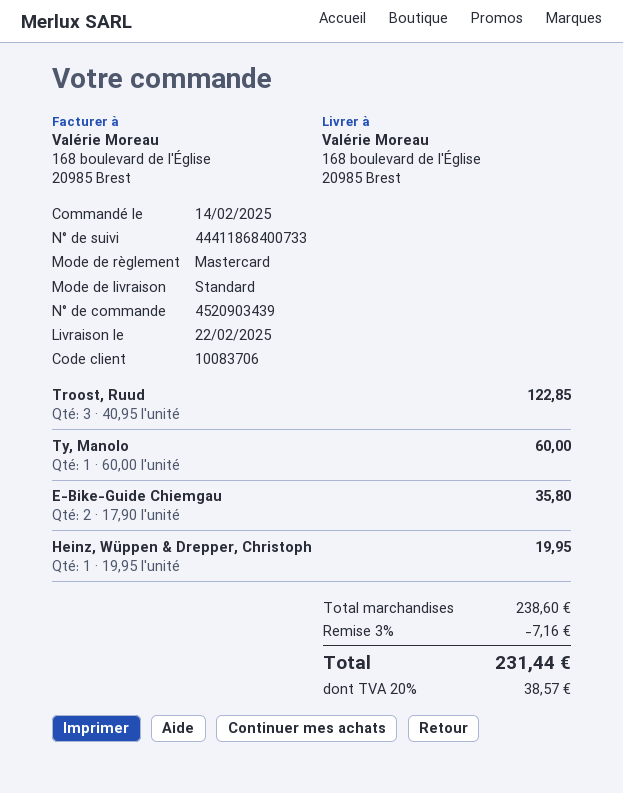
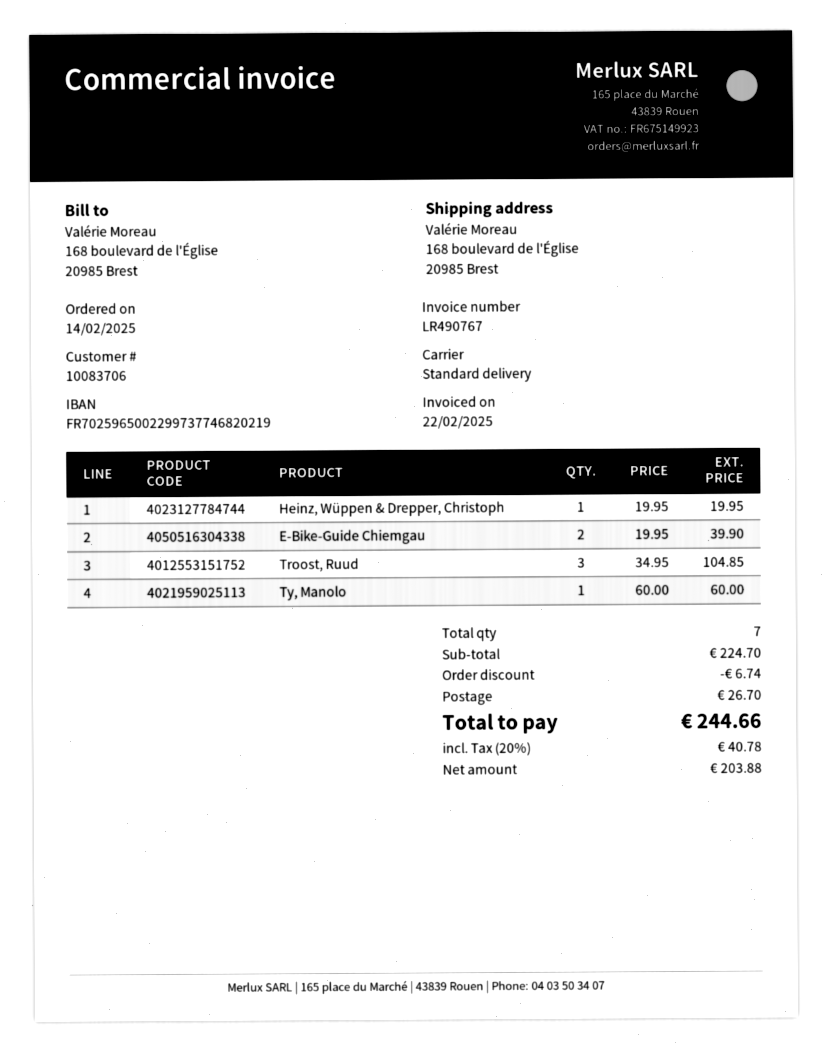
Troost, Ruud: 3 x 40.95 = 122.85 -> 3 x 34.95 = 104.85
E-Bike-Guide Chiemgau: 2 x 17.90 = 35.80 -> 2 x 19.95 = 39.90
subtotal: 238.60 -> 224.70
discount: 7.16 -> 6.74
shipping: none -> 26.70
tax: 20% = 38.57 -> 20% = 40.78
total: 231.44 -> 244.66

